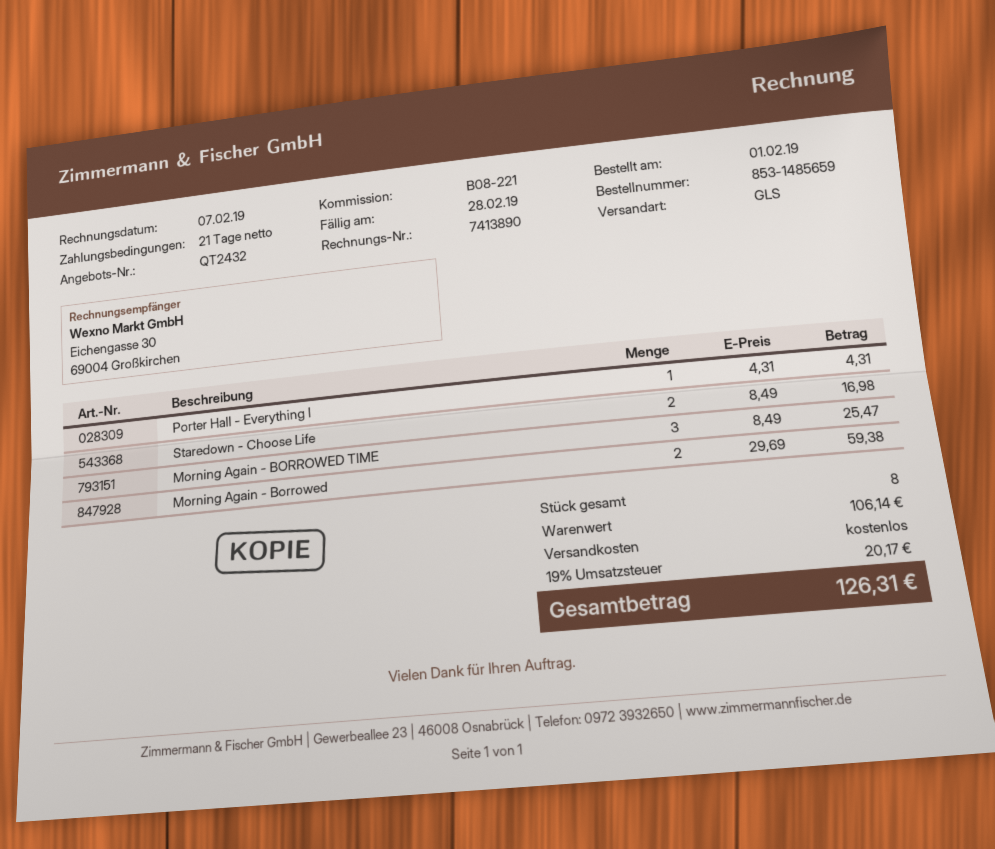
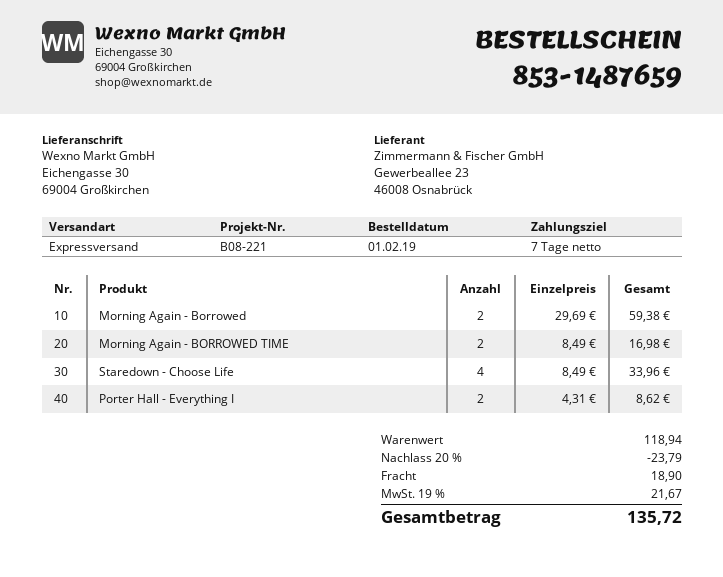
order number: 853-1485659 -> 853-1487659
payment terms: 21 days -> 7 days
shipping method: GLS -> express
Porter Hall - Everything I: 1 x 4.31 = 4.31 -> 2 x 4.31 = 8.62
Staredown - Choose Life: 2 x 8.49 = 16.98 -> 4 x 8.49 = 33.96
Morning Again - BORROWED TIME: 3 x 8.49 = 25.47 -> 2 x 8.49 = 16.98
subtotal: 106.14 -> 118.94
discount: none -> 20% = 23.79
shipping: 0.00 -> 18.90
tax: 19% = 20.17 -> 19% = 21.67
total: 126.31 -> 135.72

